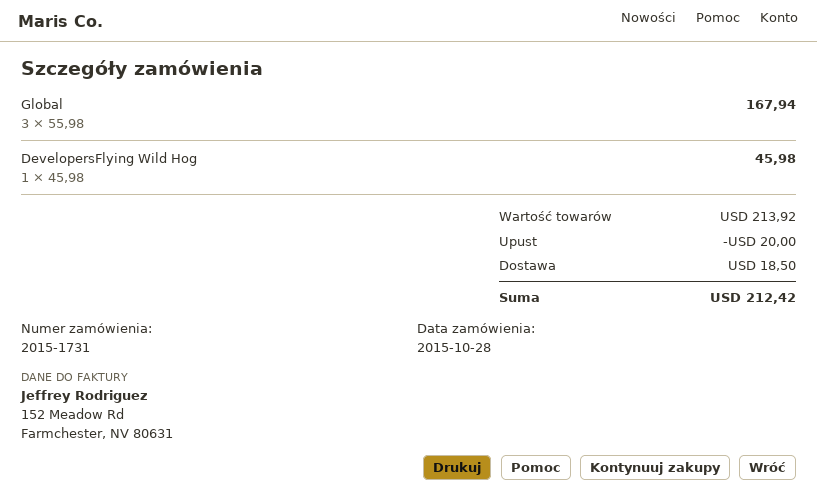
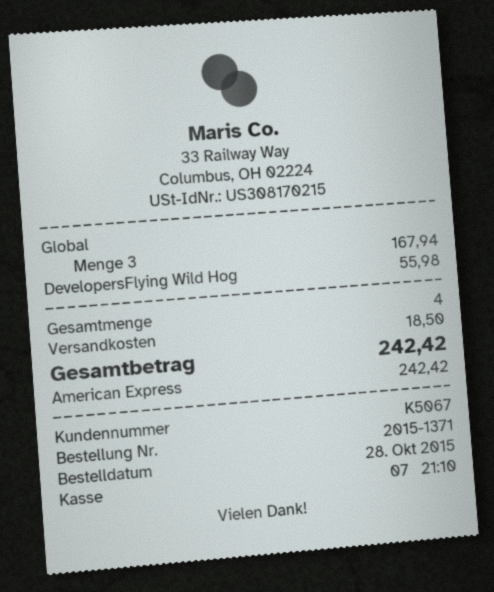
order number: 2015-1731 -> 2015-1371
DevelopersFlying Wild Hog: 1 for 45.98 -> 1 for 55.98
discount: 20.00 -> none
total: 212.42 -> 242.42

